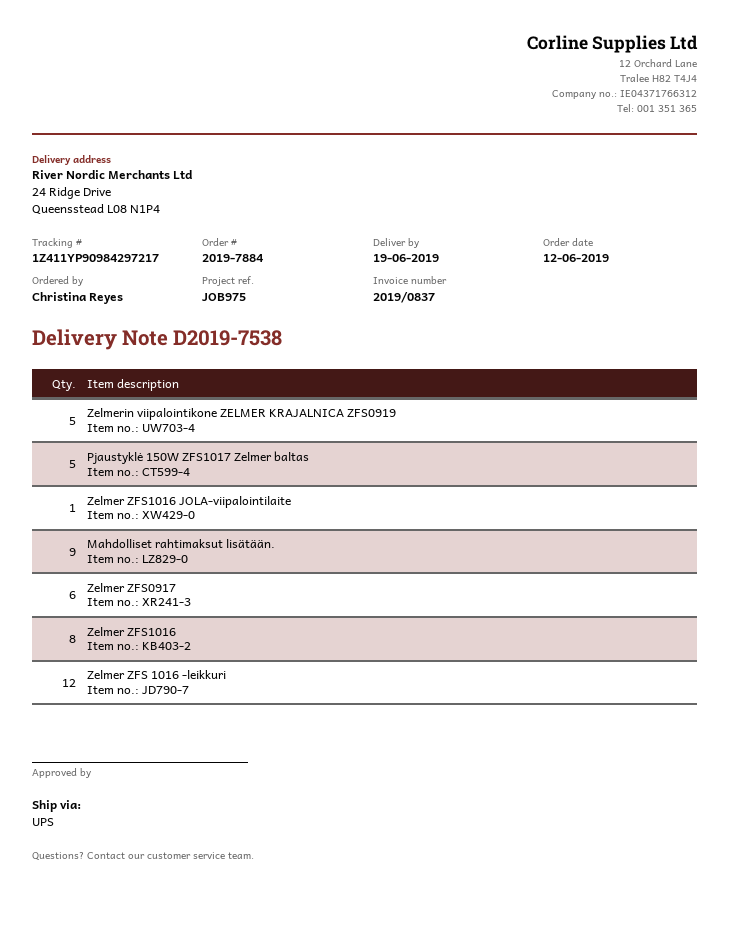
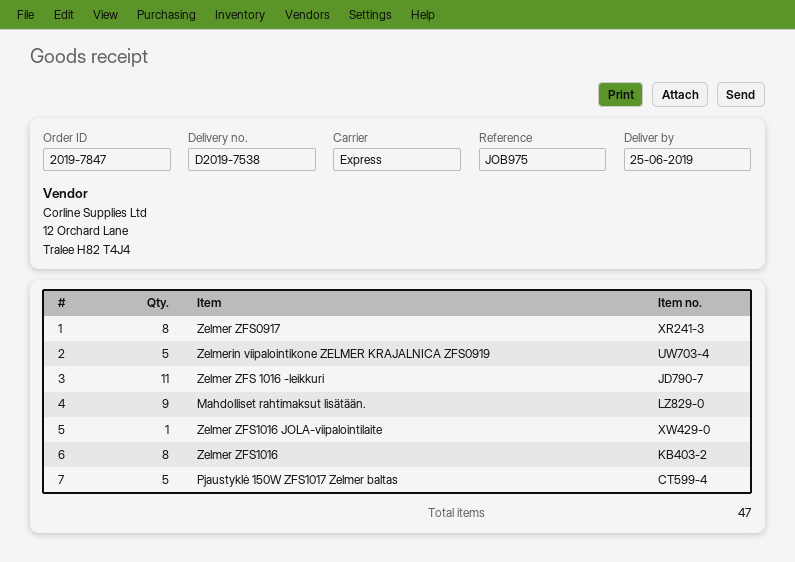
order number: 2019-7884 -> 2019-7847
delivery date: 2019-06-19 -> 2019-06-25
shipping method: UPS -> express
Zelmer ZFS0917: 6 -> 8
Zelmer ZFS 1016 -leikkuri: 12 -> 11

